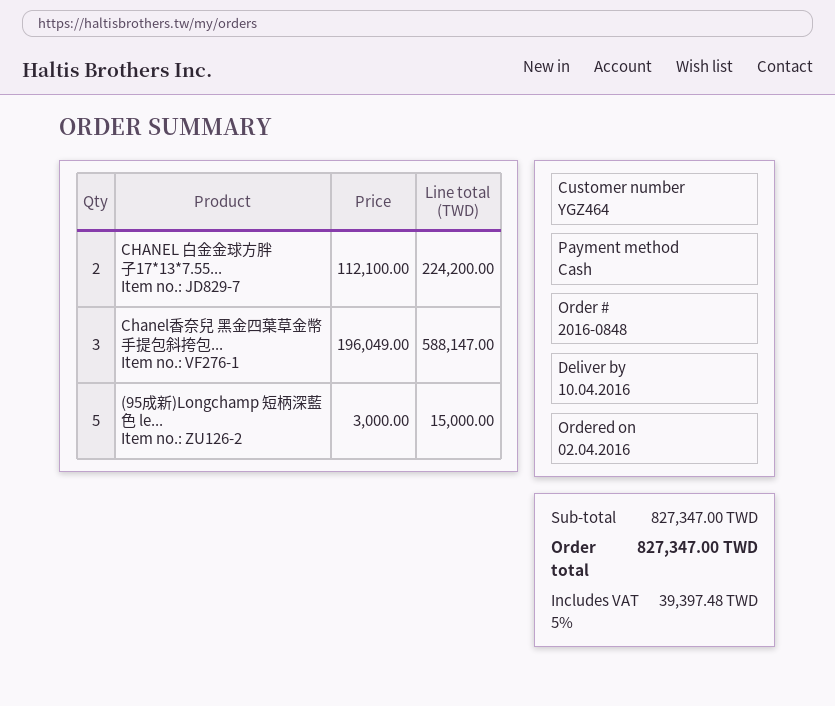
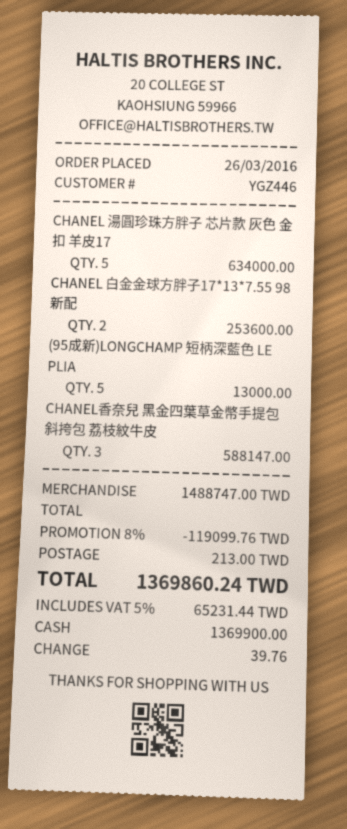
order date: 2016-04-02 -> 2016-03-26
customer number: YGZ464 -> YGZ446
CHANEL 白金金球方胖子17*13*7.55...: 2 for 224200.00 -> 2 for 253600.00
(95成新)Longchamp 短柄深藍色 le...: 5 for 15000.00 -> 5 for 13000.00
CHANEL 湯圓珍珠方胖子 芯片款 灰色 金扣 羊皮17: none -> 5 for 634000.00
subtotal: 827347.00 -> 1488747.00
discount: none -> 8% = 119099.76
shipping: none -> 213.00
tax: 5% = 39397.48 -> 5% = 65231.44
total: 827347.00 -> 1369860.24

